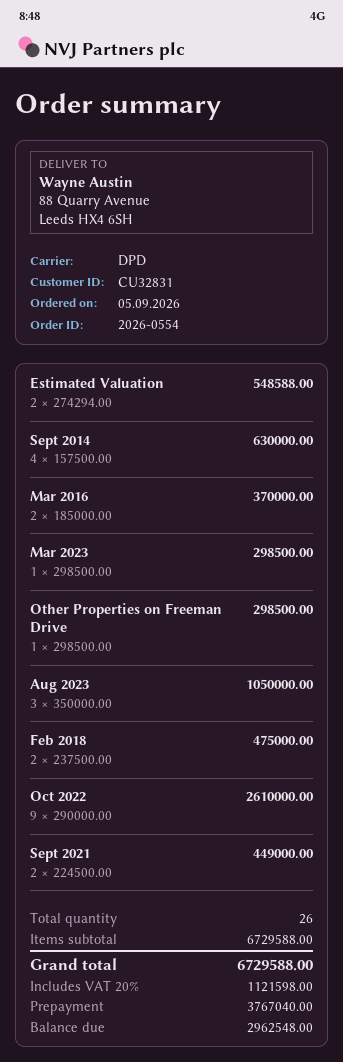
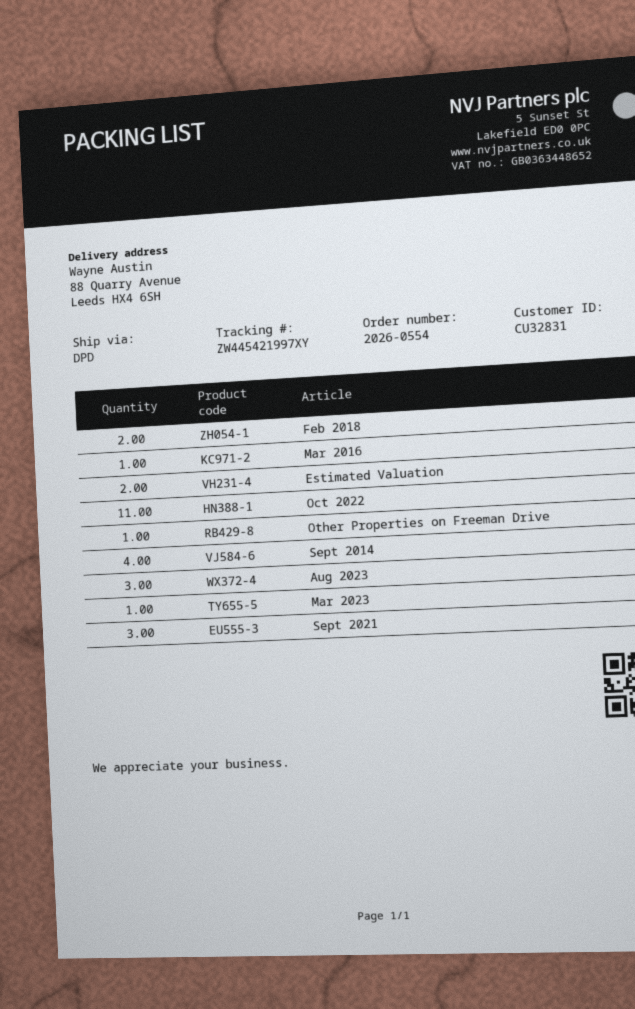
Mar 2016: 2 -> 1
Oct 2022: 9 -> 11
Sept 2021: 2 -> 3

